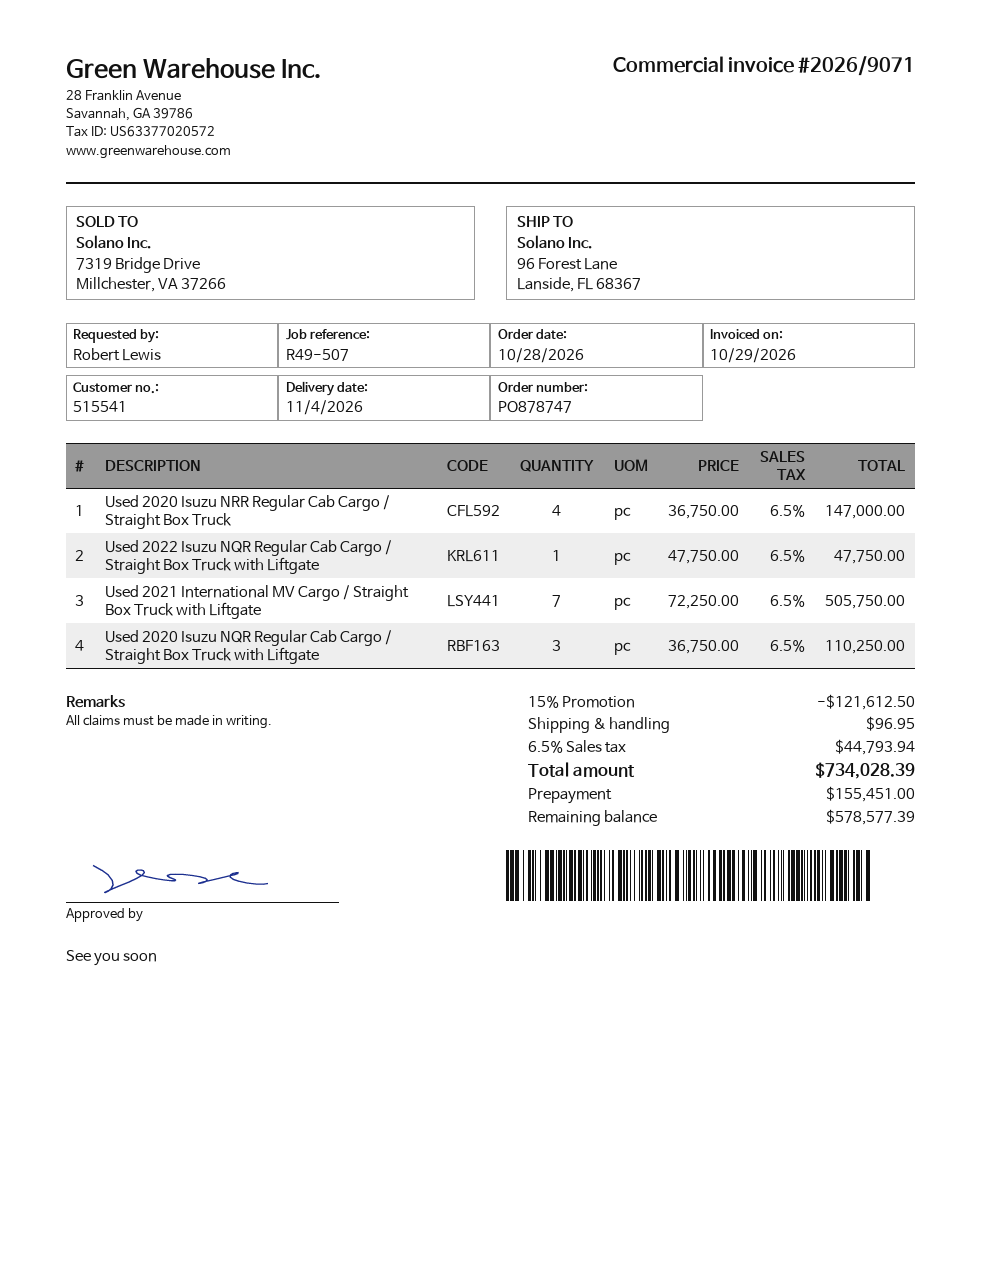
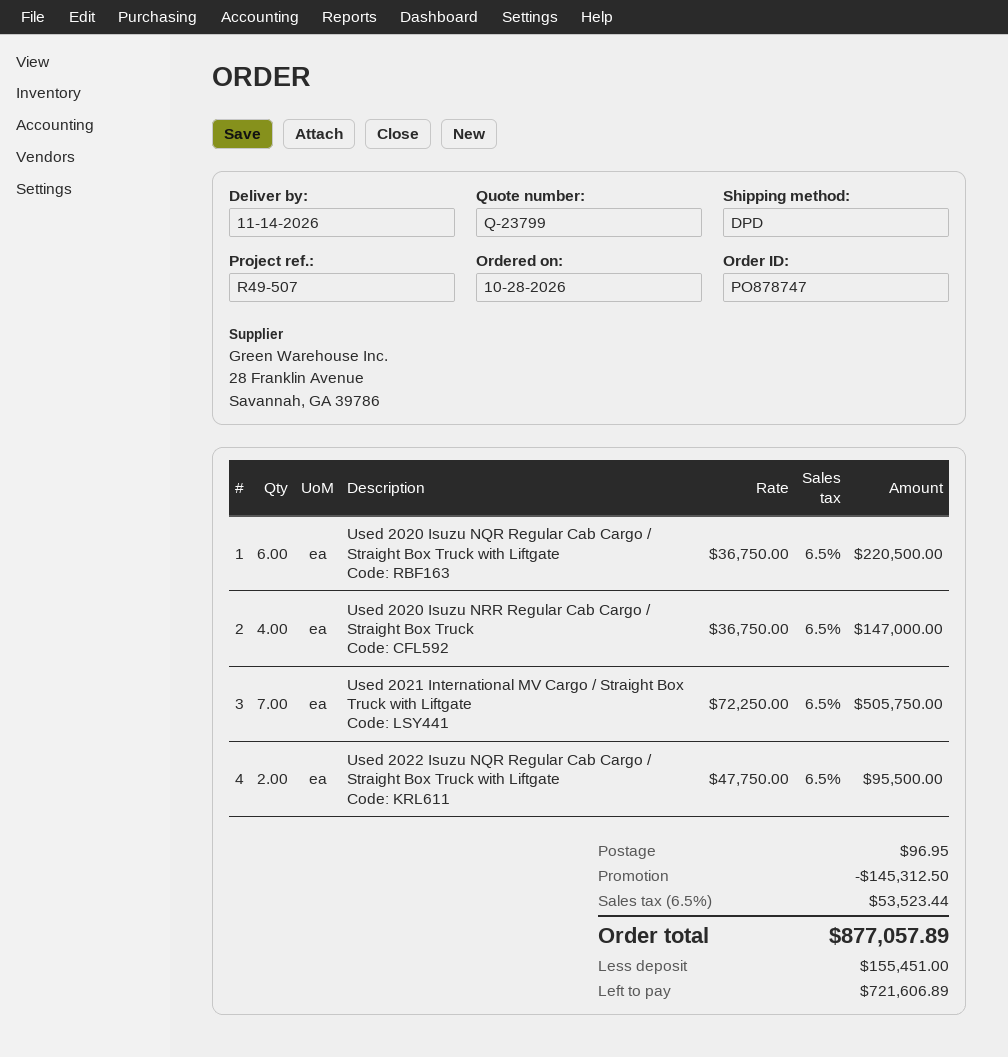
delivery date: 2026-11-04 -> 2026-11-14
Used 2022 Isuzu NQR Regular Cab Cargo / Straight Box Truck with Liftgate: 1 x 47750.00 = 47750.00 -> 2 x 47750.00 = 95500.00
Used 2020 Isuzu NQR Regular Cab Cargo / Straight Box Truck with Liftgate: 3 x 36750.00 = 110250.00 -> 6 x 36750.00 = 220500.00
discount: 121612.50 -> 145312.50
tax: 6.5% = 44793.94 -> 6.5% = 53523.44
total: 734028.39 -> 877057.89
balance: 578577.39 -> 721606.89

